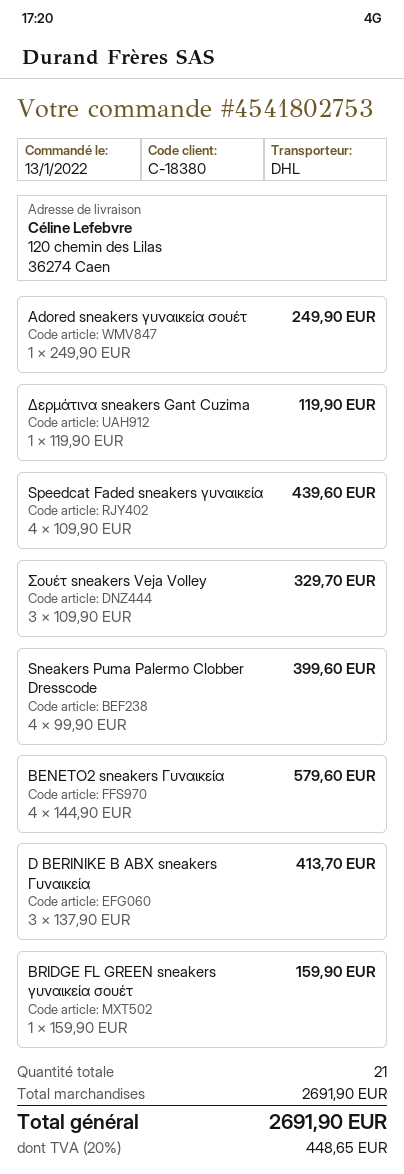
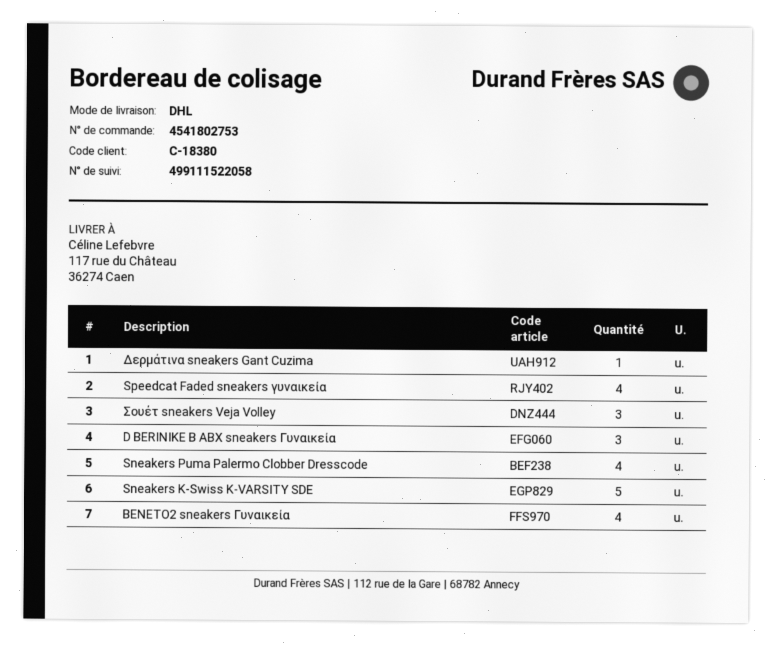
ship to: 120 chemin des Lilas, 36274 Caen -> 117 rue du Château, 36274 Caen
Adored sneakers γυναικεία σουέτ: 1 -> none
BRIDGE FL GREEN sneakers γυναικεία σουέτ: 1 -> none
Sneakers K-Swiss K-VARSITY SDE: none -> 5

